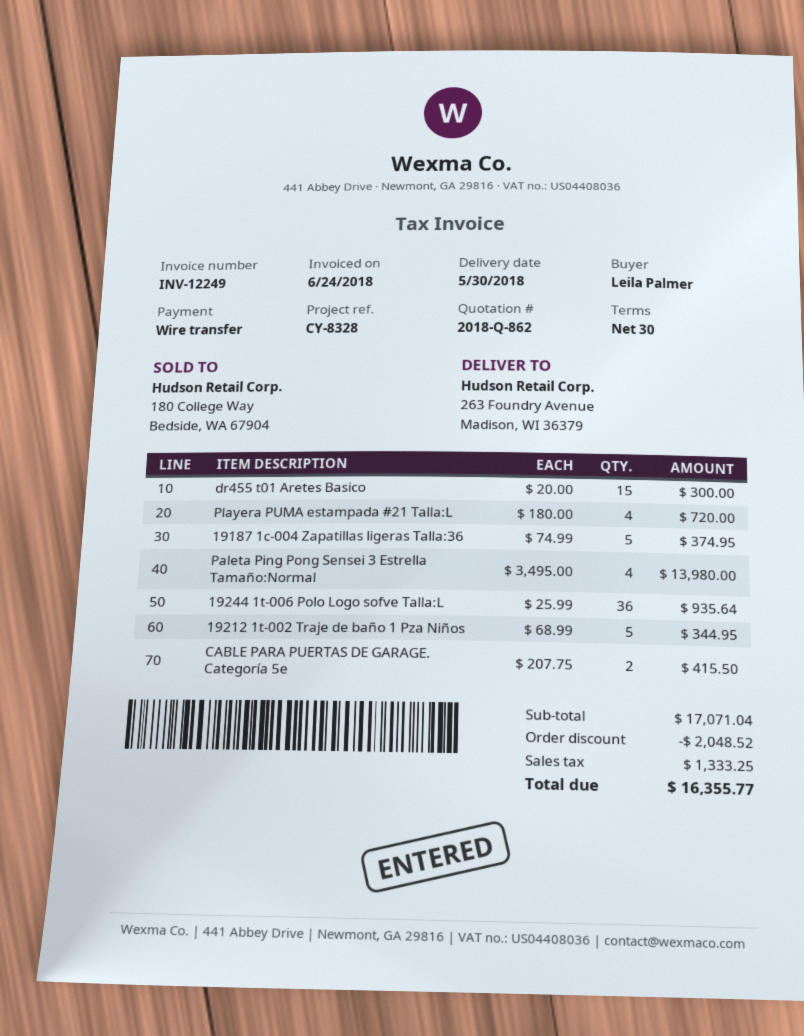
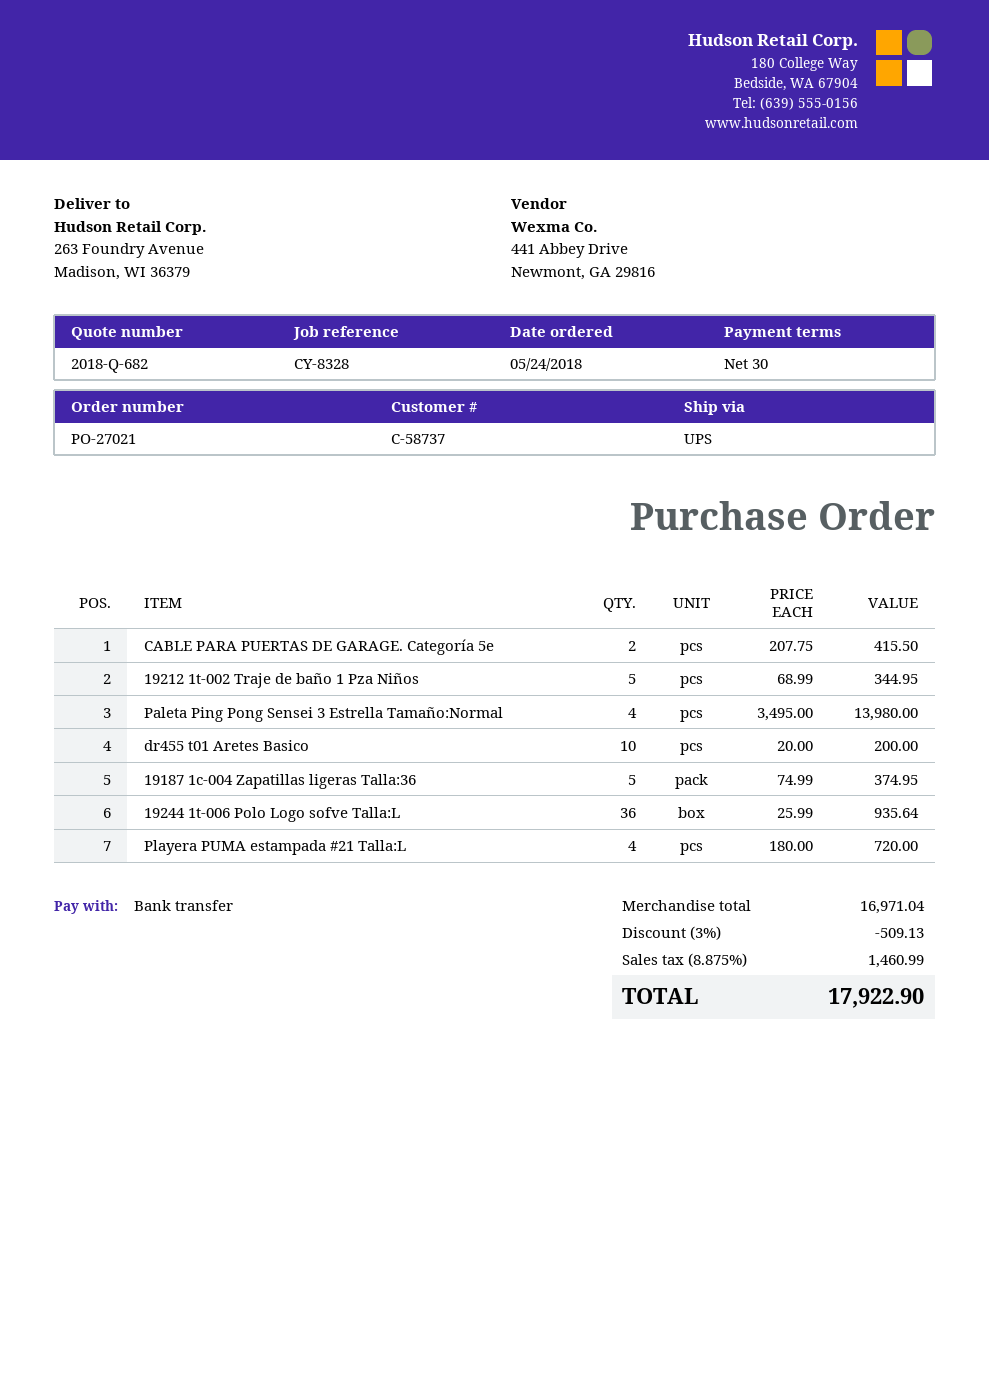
quote number: 2018-Q-862 -> 2018-Q-682
dr455 t01 Aretes Basico: 15 x 20.00 = 300.00 -> 10 x 20.00 = 200.00
subtotal: 17071.04 -> 16971.04
discount: 2048.52 -> 509.13
tax: 1333.25 -> 1460.99
total: 16355.77 -> 17922.90

